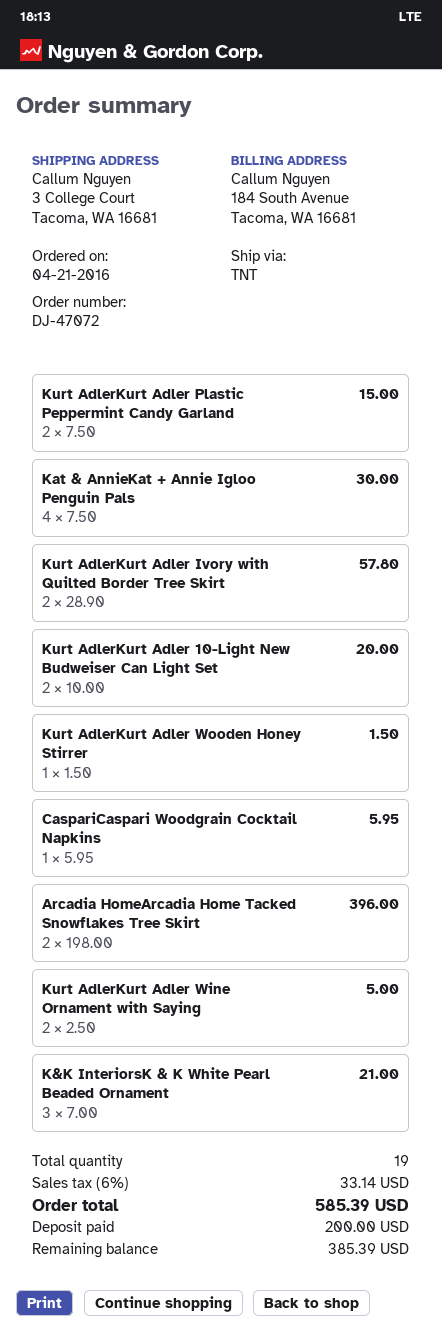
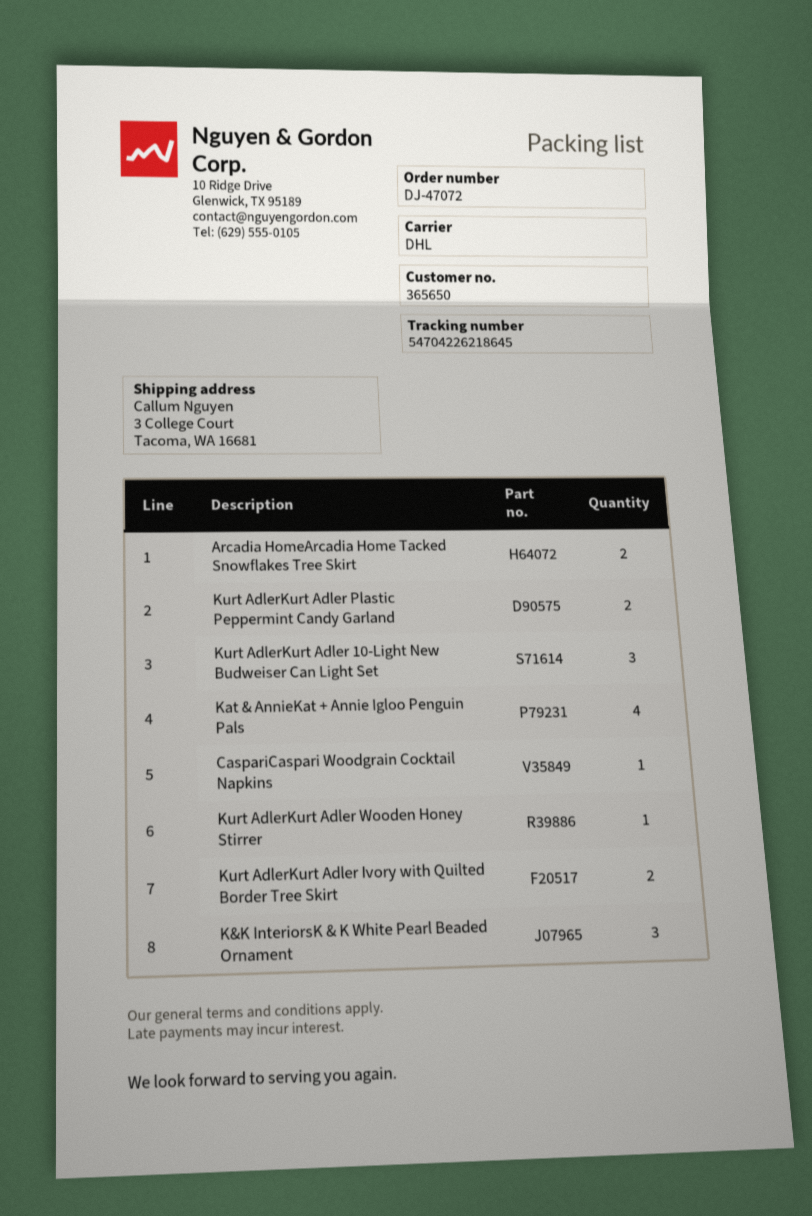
shipping method: TNT -> DHL
Kurt AdlerKurt Adler 10-Light New Budweiser Can Light Set: 2 -> 3
Kurt AdlerKurt Adler Wine Ornament with Saying: 2 -> none

